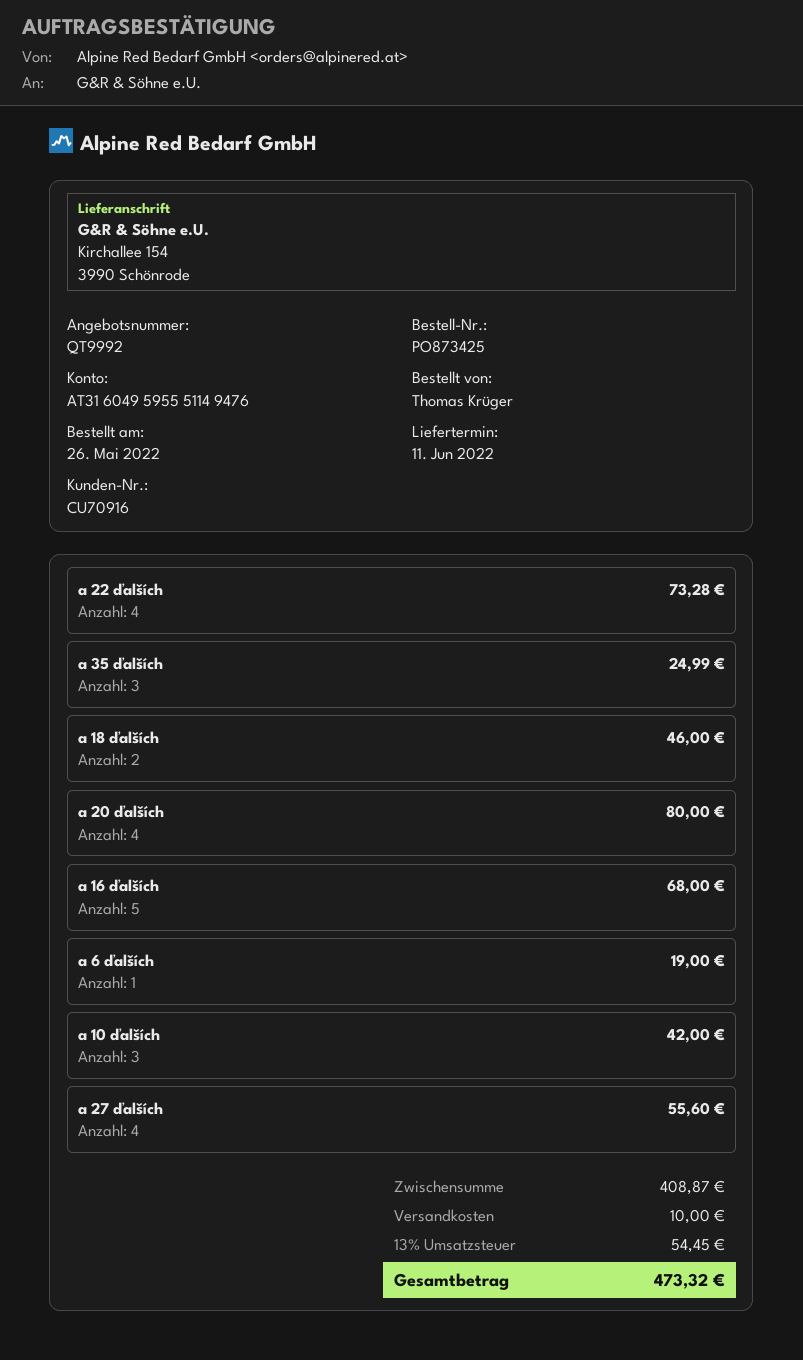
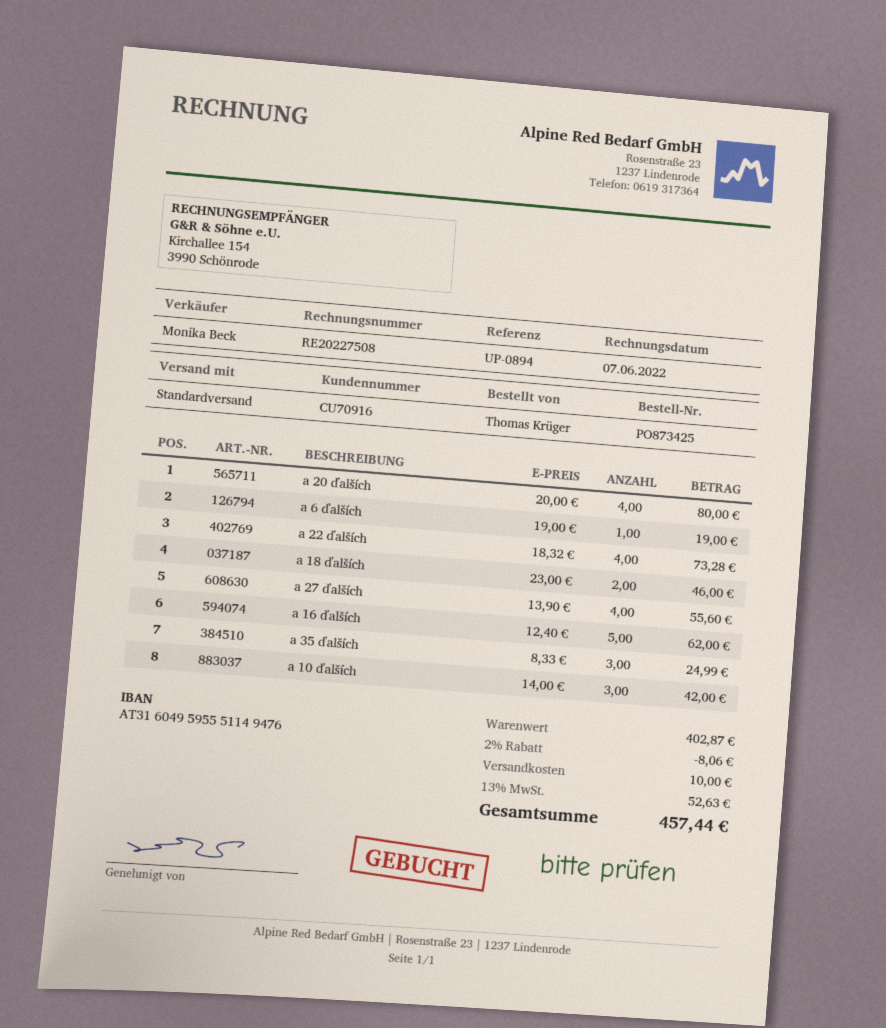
a 16 ďalších: 5 for 68.00 -> 5 for 62.00
subtotal: 408.87 -> 402.87
discount: none -> 2% = 8.06
tax: 13% = 54.45 -> 13% = 52.63
total: 473.32 -> 457.44

